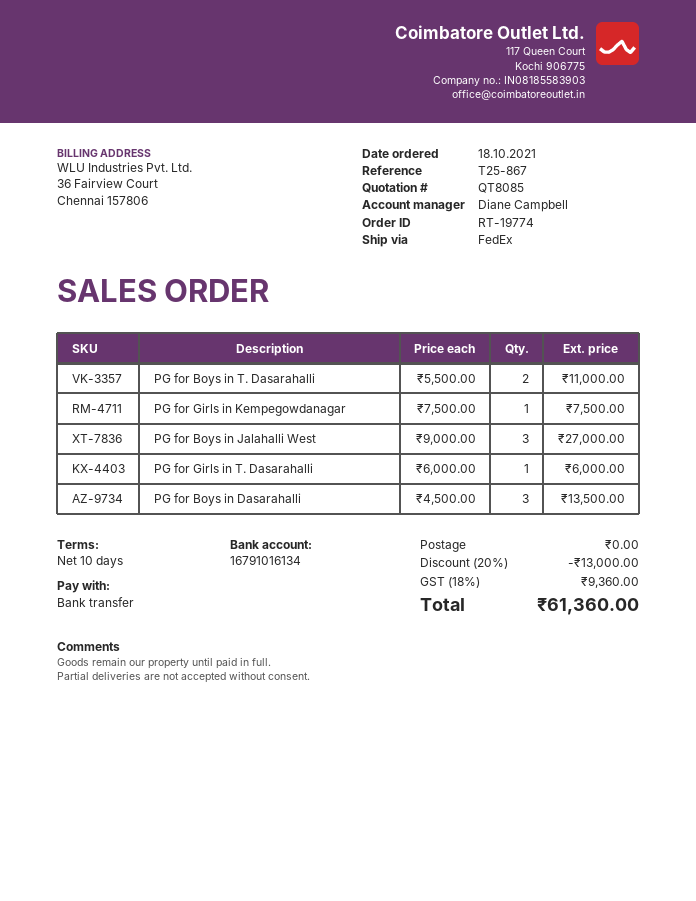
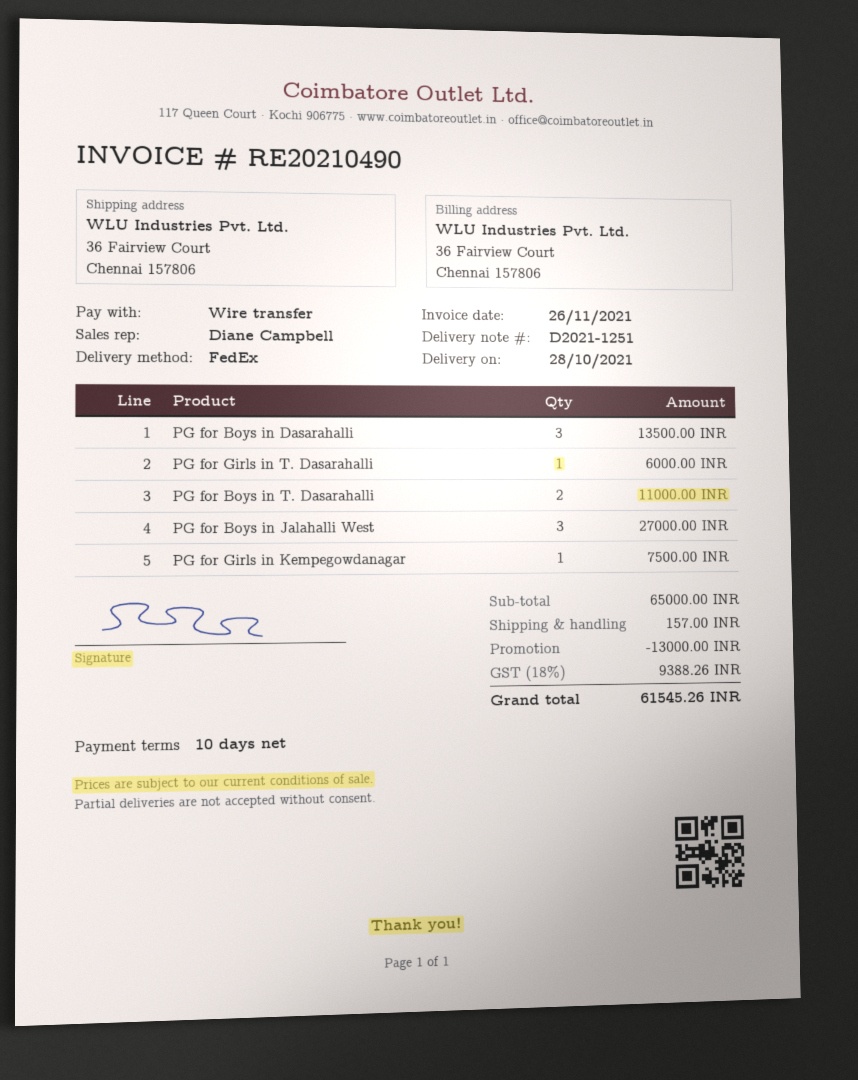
shipping: 0.00 -> 157.00
tax: 18% = 9360.00 -> 18% = 9388.26
total: 61360.00 -> 61545.26

